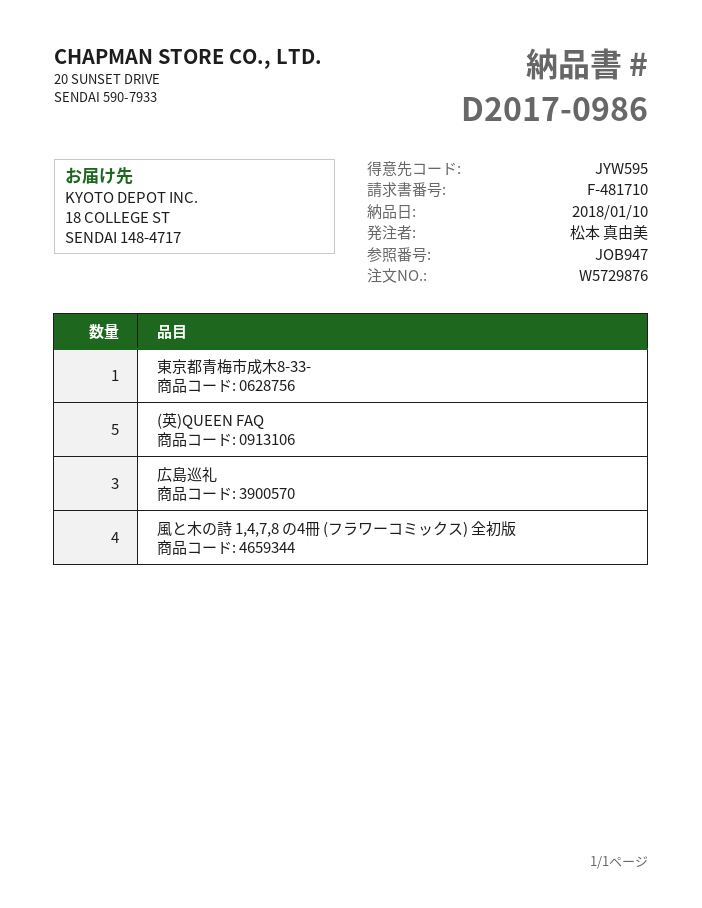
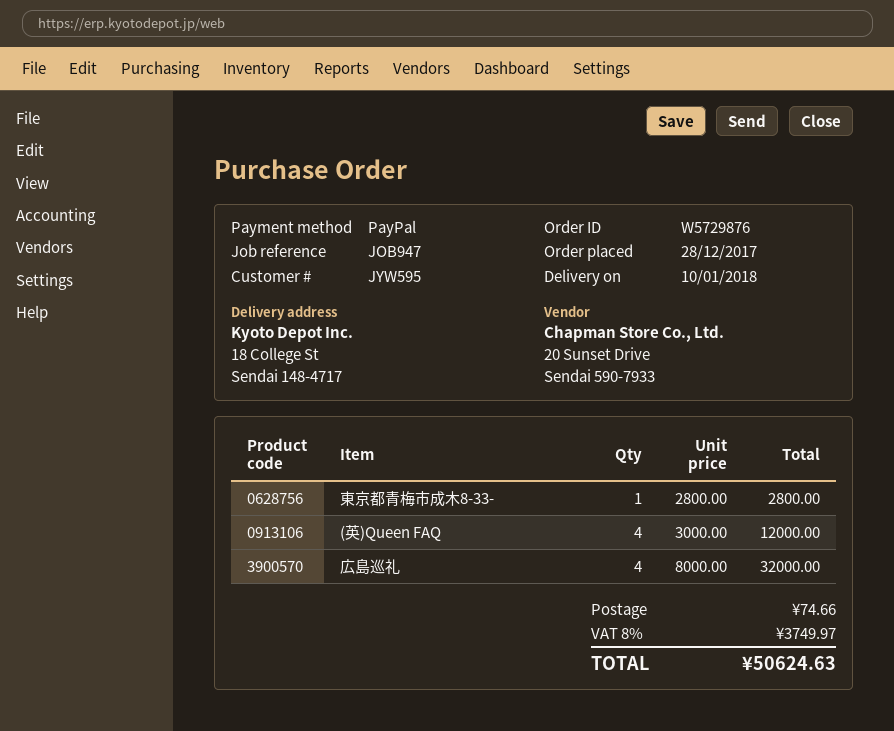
(英)QUEEN FAQ: 5 -> 4
広島巡礼: 3 -> 4
風と木の詩 1,4,7,8 の4冊 (フラワーコミックス) 全初版: 4 -> none

